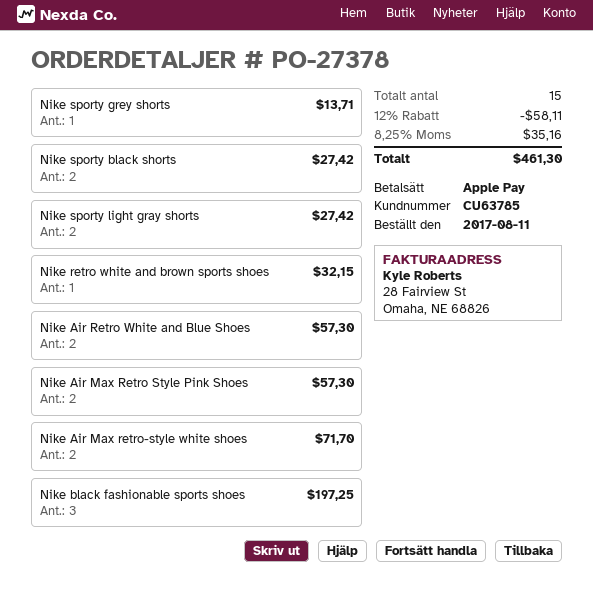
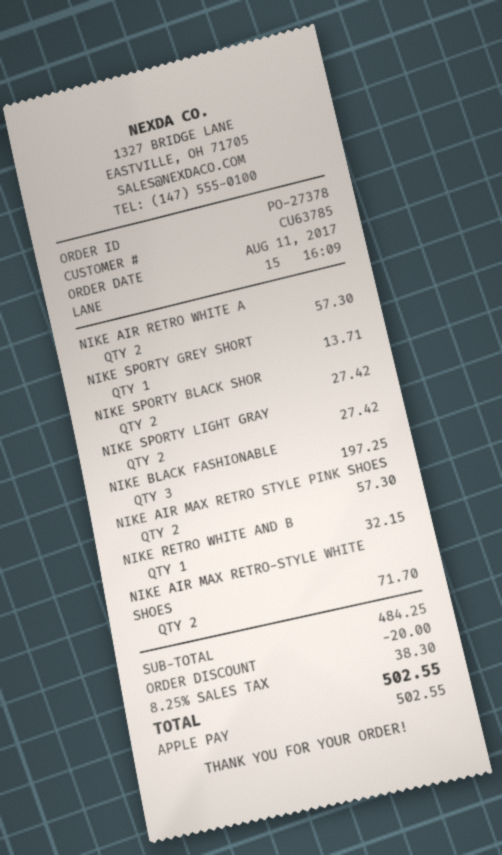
discount: 58.11 -> 20.00
tax: 8.25% = 35.16 -> 8.25% = 38.30
total: 461.30 -> 502.55

